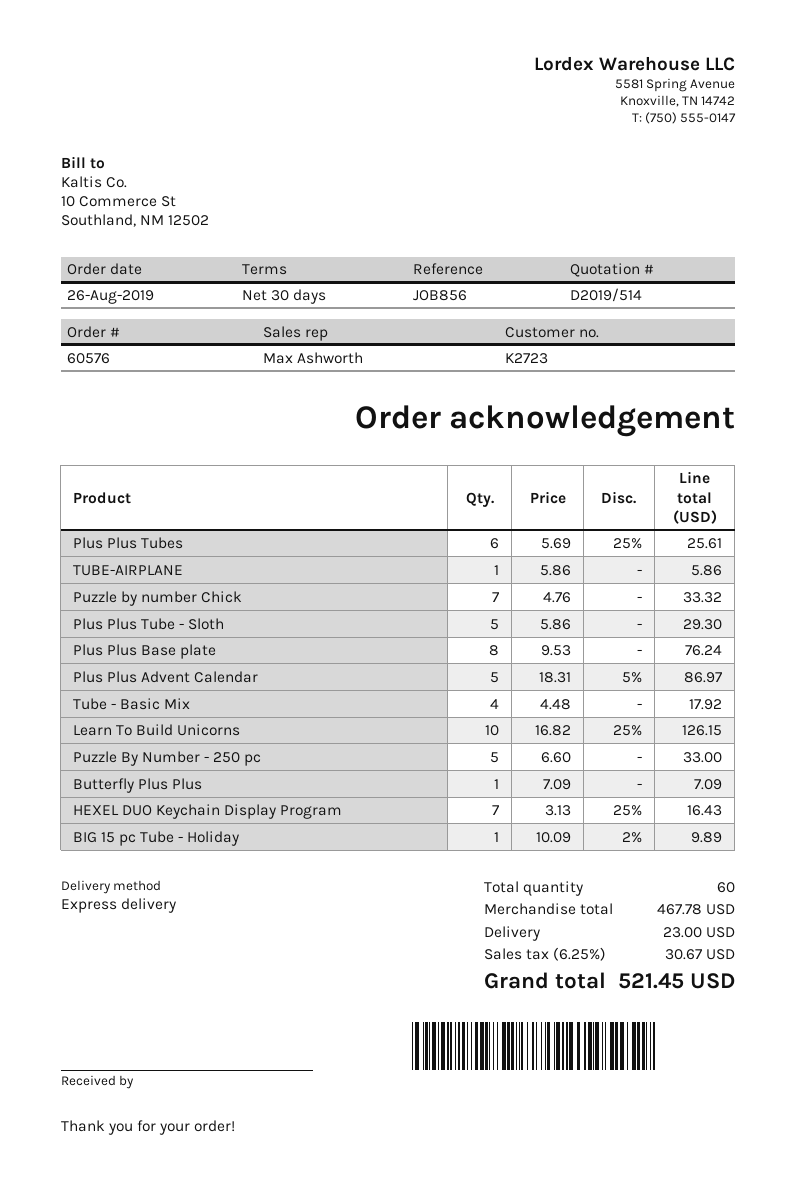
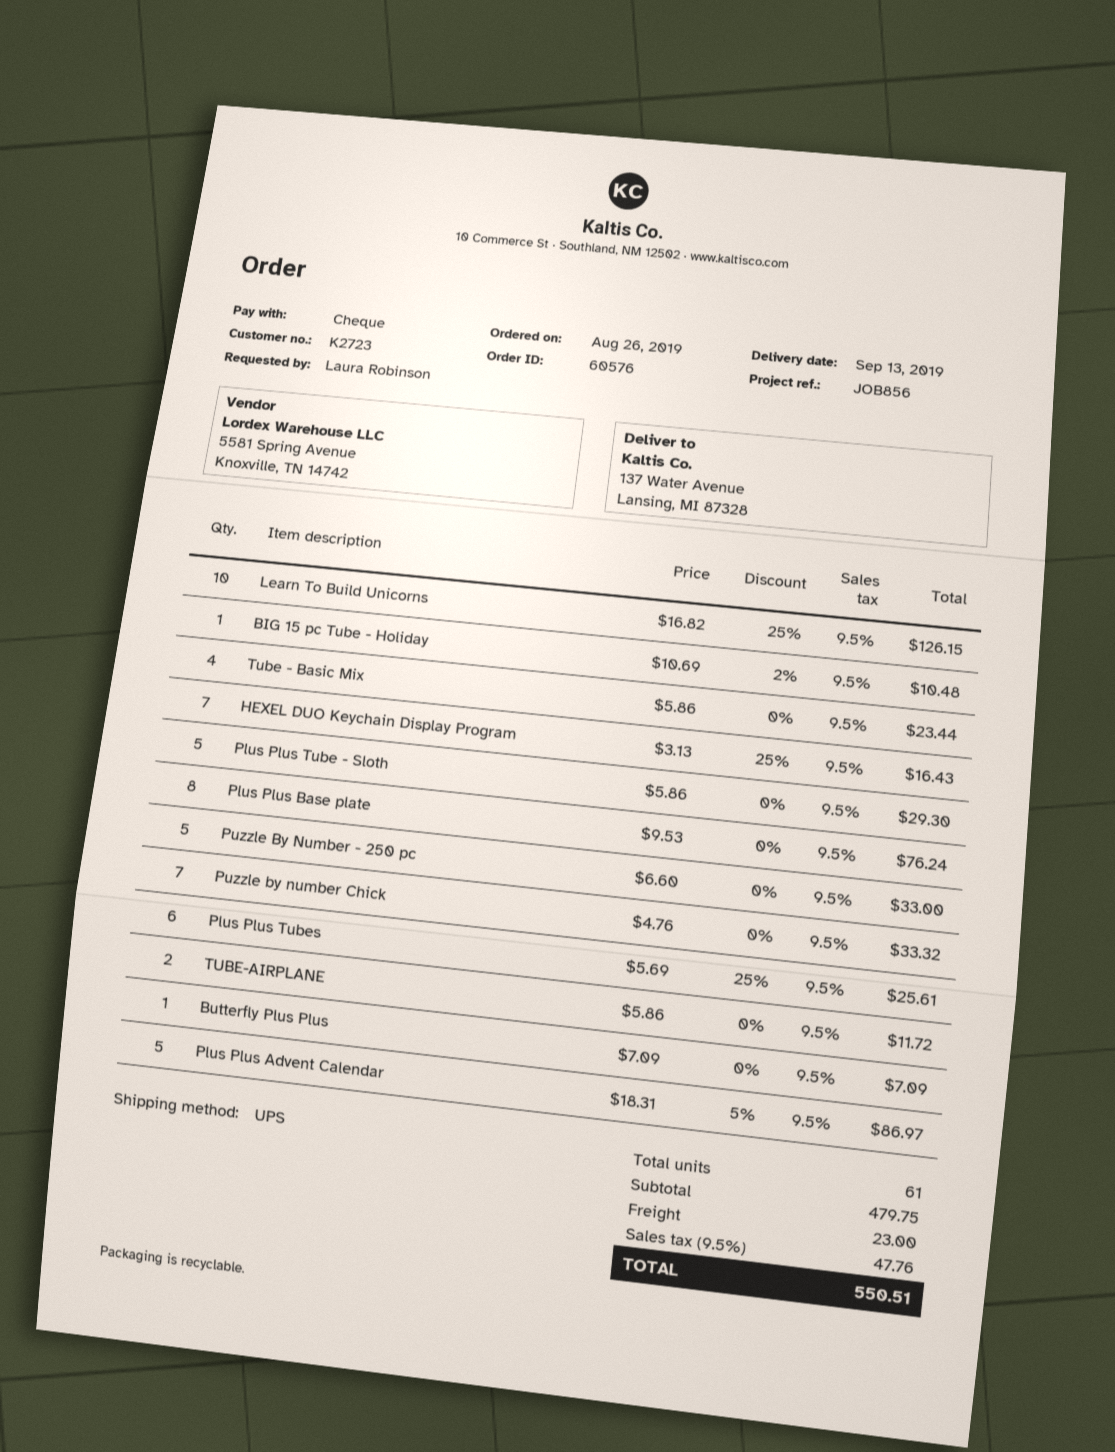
shipping method: express -> UPS
TUBE-AIRPLANE: 1 x 5.86 = 5.86 -> 2 x 5.86 = 11.72
Tube - Basic Mix: 4 x 4.48 = 17.92 -> 4 x 5.86 = 23.44
BIG 15 pc Tube - Holiday: 1 x 10.09 - 2% = 9.89 -> 1 x 10.69 - 2% = 10.48
total quantity: 60 -> 61
subtotal: 467.78 -> 479.75
tax: 6.25% = 30.67 -> 9.5% = 47.76
total: 521.45 -> 550.51

